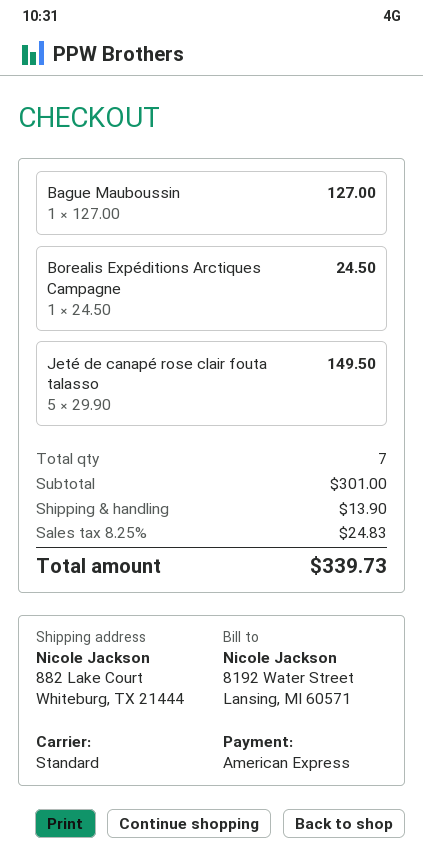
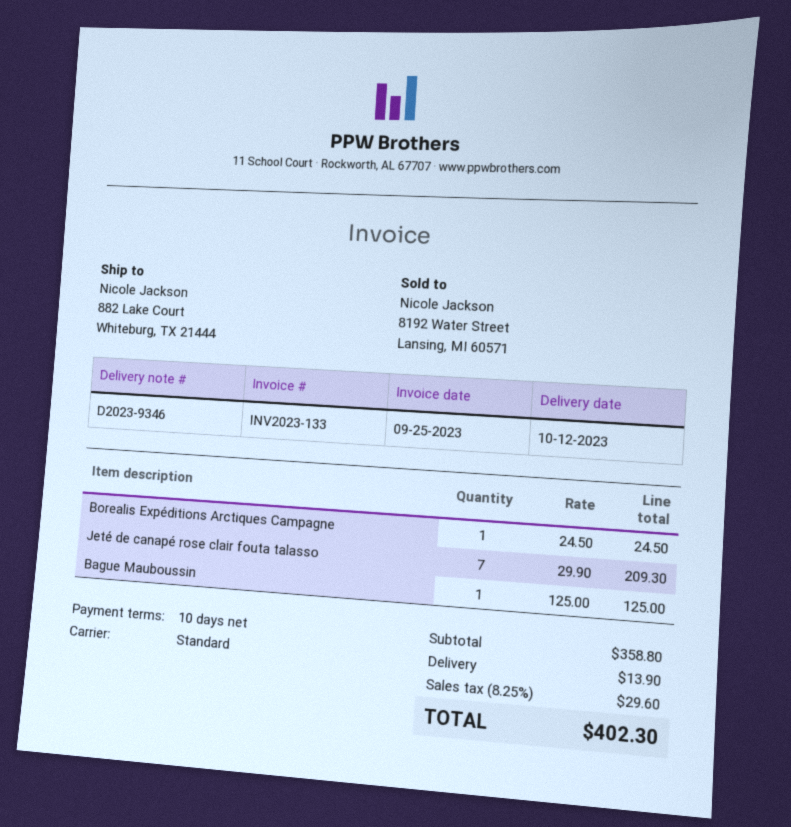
Bague Mauboussin: 1 x 127.00 = 127.00 -> 1 x 125.00 = 125.00
Jeté de canapé rose clair fouta talasso: 5 x 29.90 = 149.50 -> 7 x 29.90 = 209.30
subtotal: 301.00 -> 358.80
tax: 8.25% = 24.83 -> 8.25% = 29.60
total: 339.73 -> 402.30

